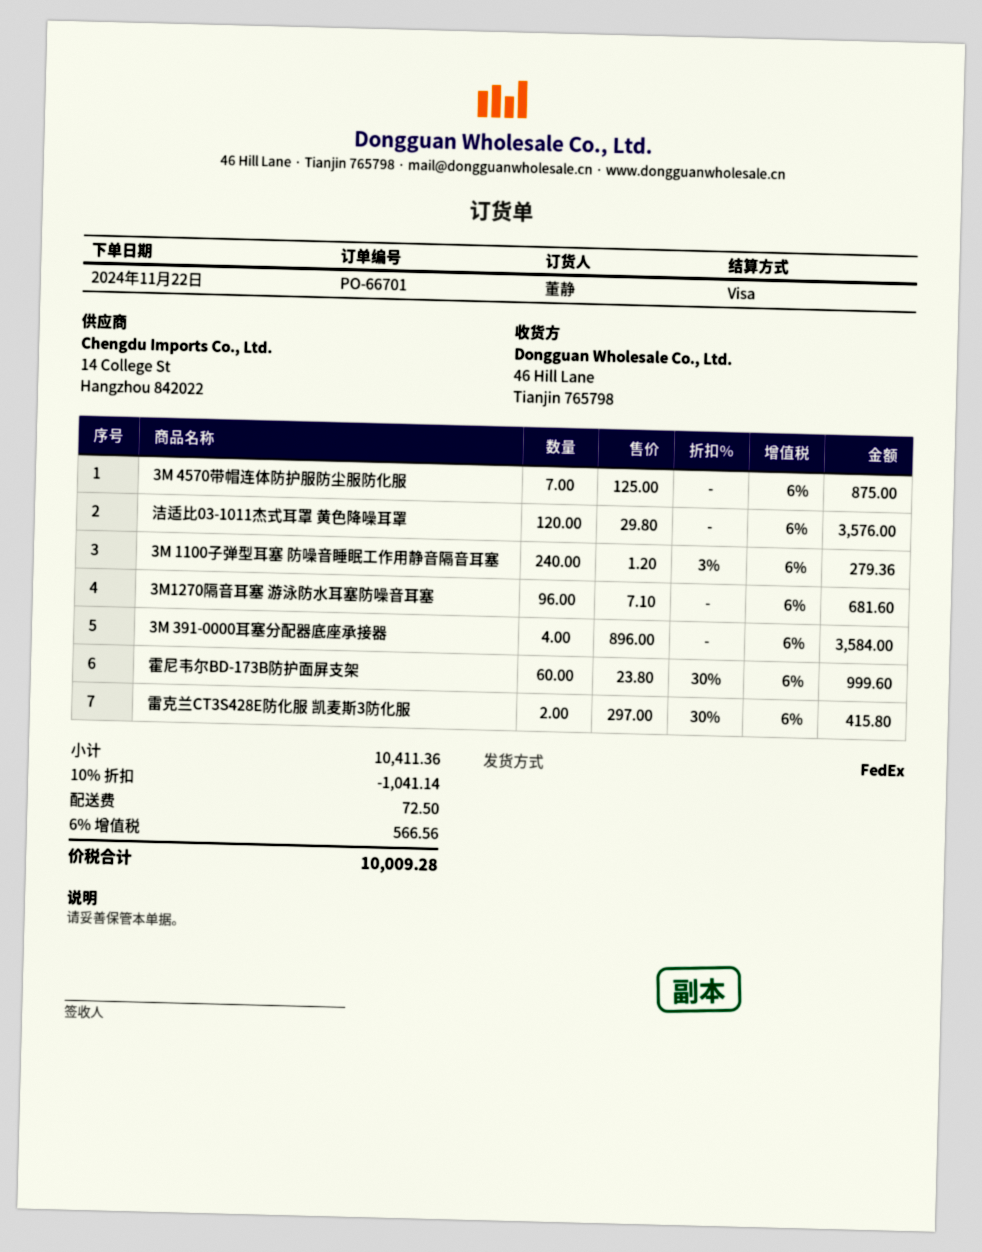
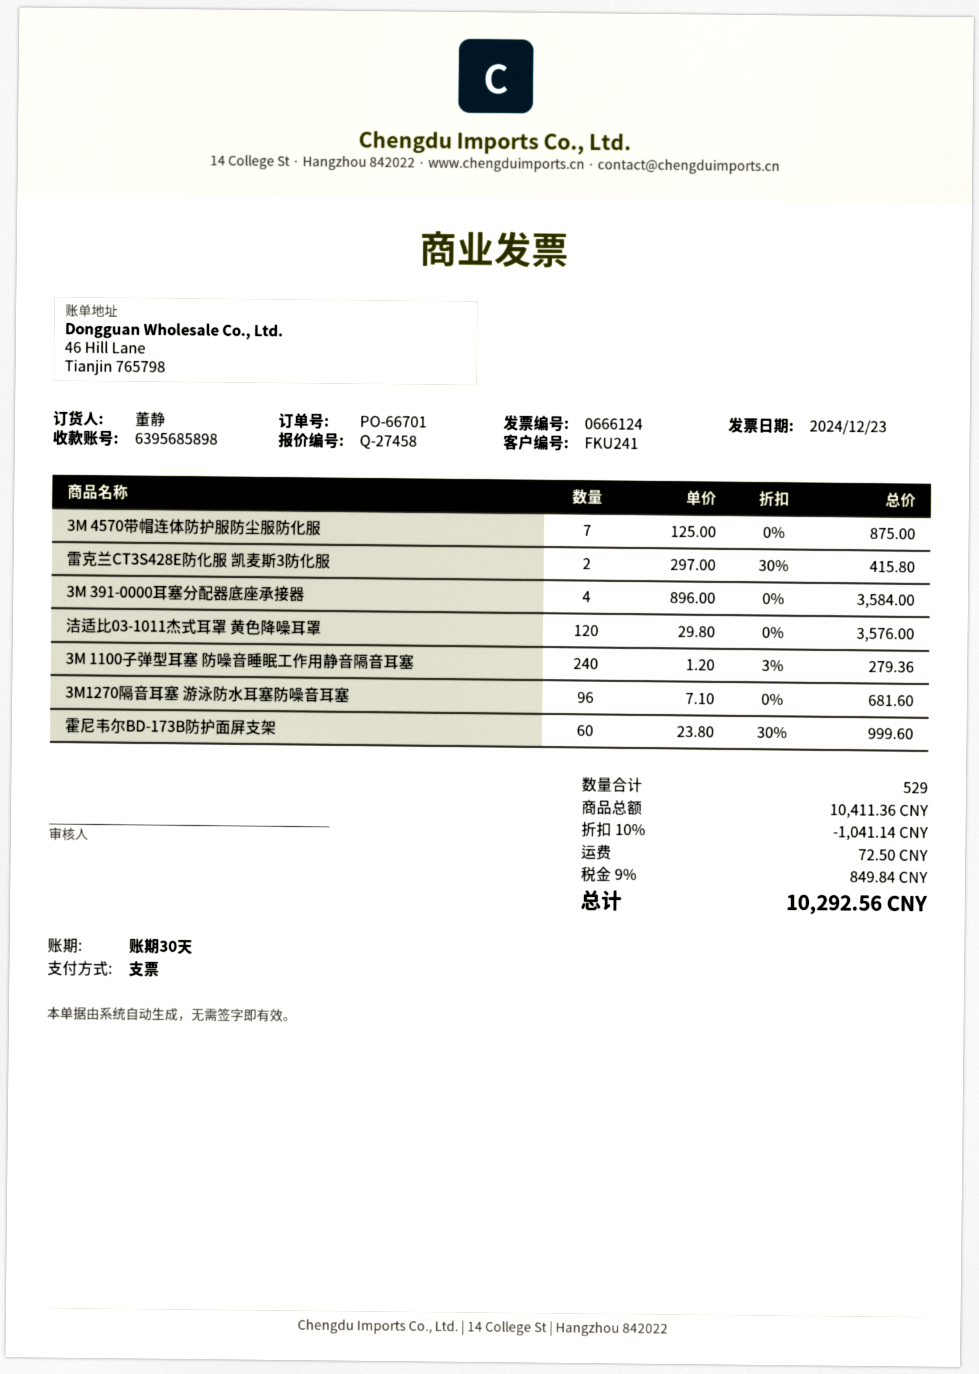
payment method: Visa -> cheque
tax: 6% = 566.56 -> 9% = 849.84
total: 10009.28 -> 10292.56

